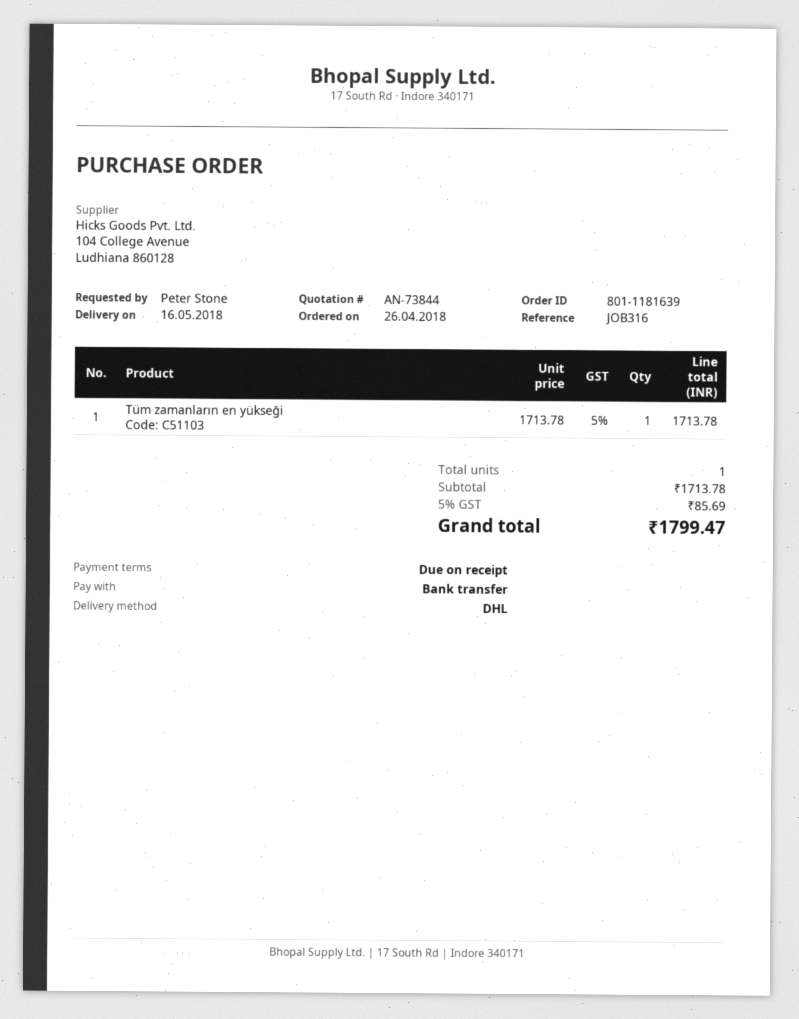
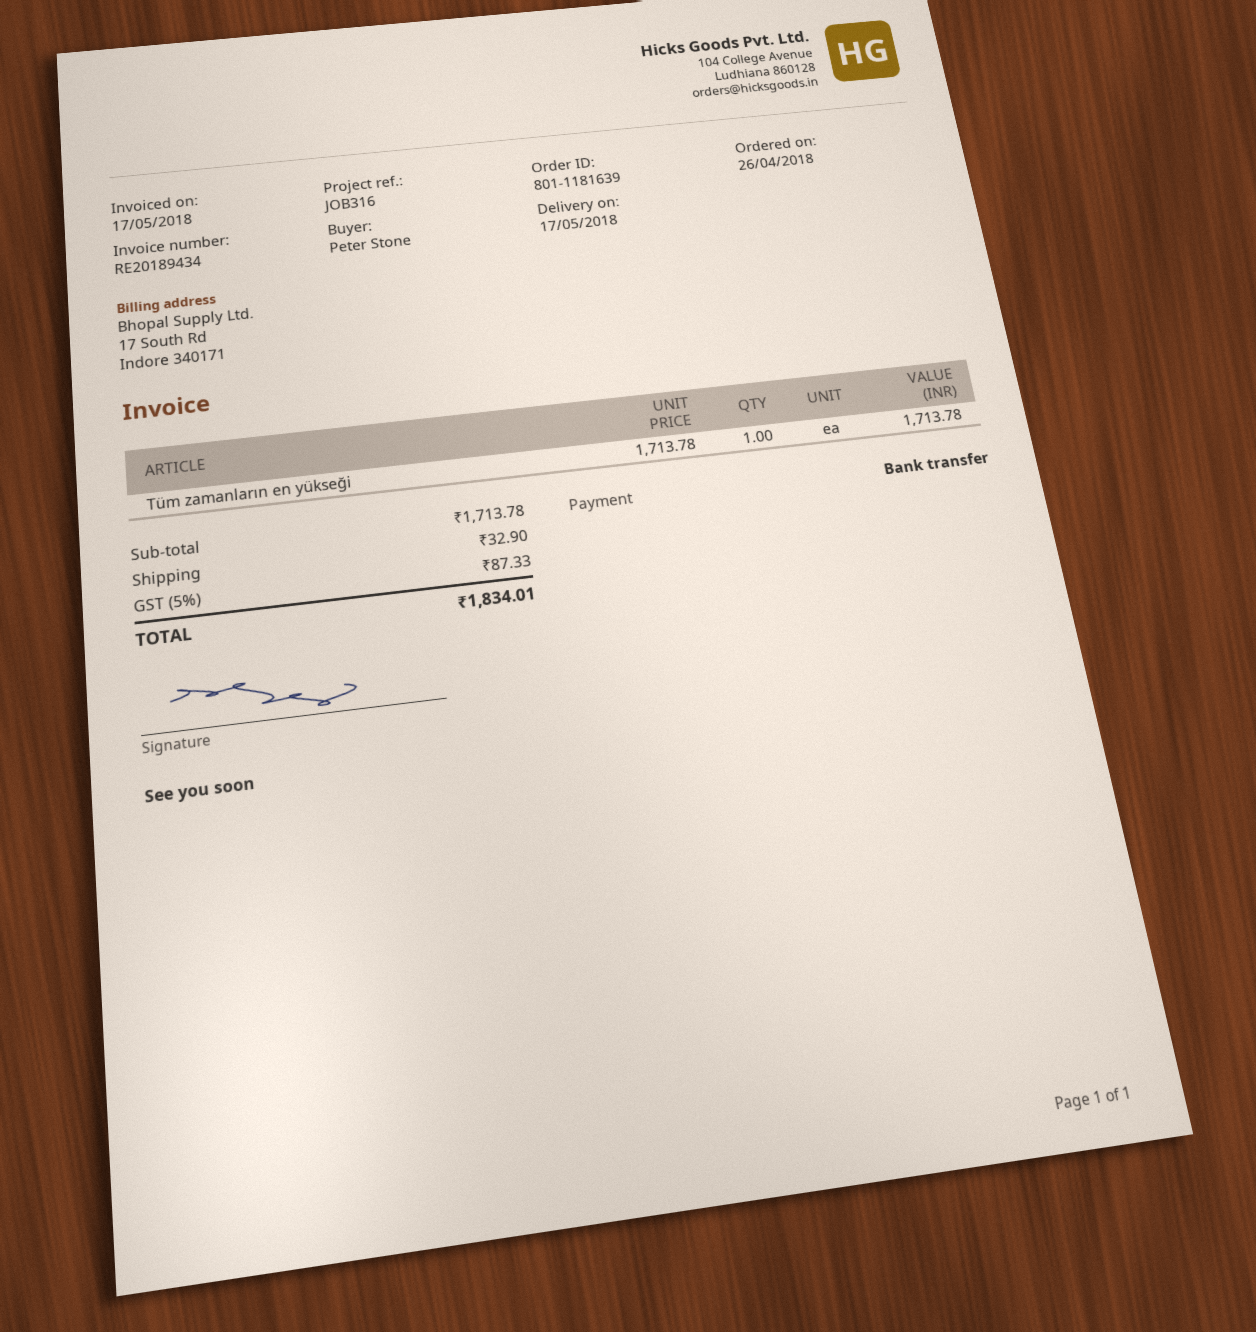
delivery date: 2018-05-16 -> 2018-05-17
shipping: none -> 32.90
tax: 5% = 85.69 -> 5% = 87.33
total: 1799.47 -> 1834.01

